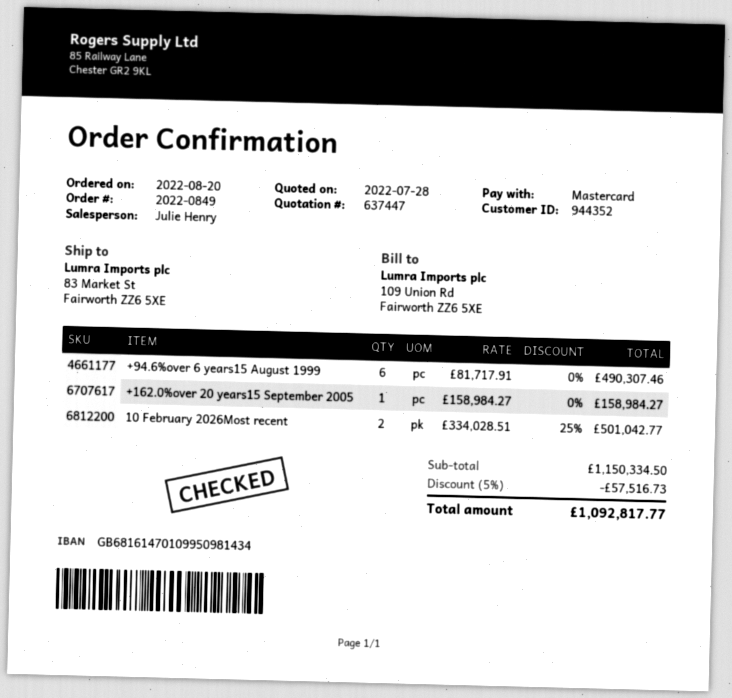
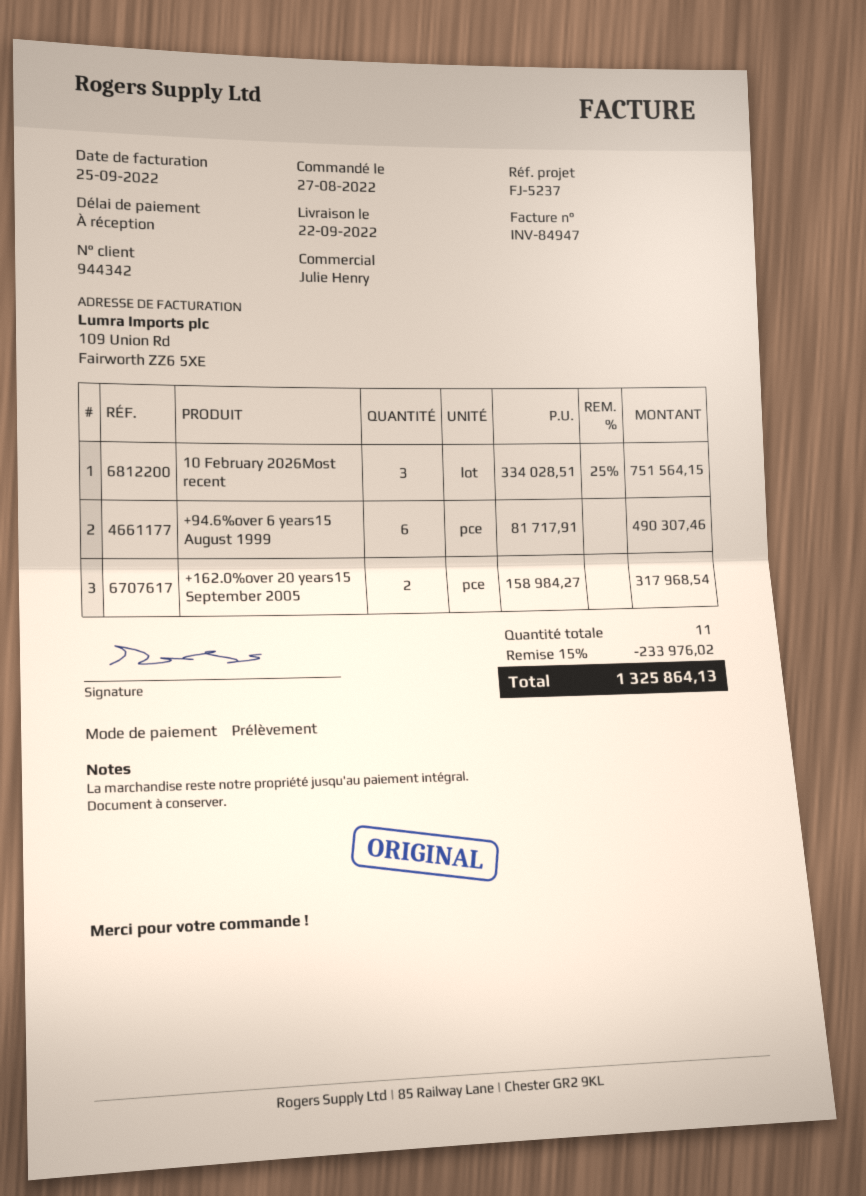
order date: 2022-08-20 -> 2022-08-27
customer number: 944352 -> 944342
payment method: Mastercard -> direct debit
+162.0%over 20 years15 September 2005: 1 x 158984.27 = 158984.27 -> 2 x 158984.27 = 317968.54
10 February 2026Most recent: 2 x 334028.51 - 25% = 501042.77 -> 3 x 334028.51 - 25% = 751564.15
discount: 5% = 57516.73 -> 15% = 233976.02
total: 1092817.77 -> 1325864.13

